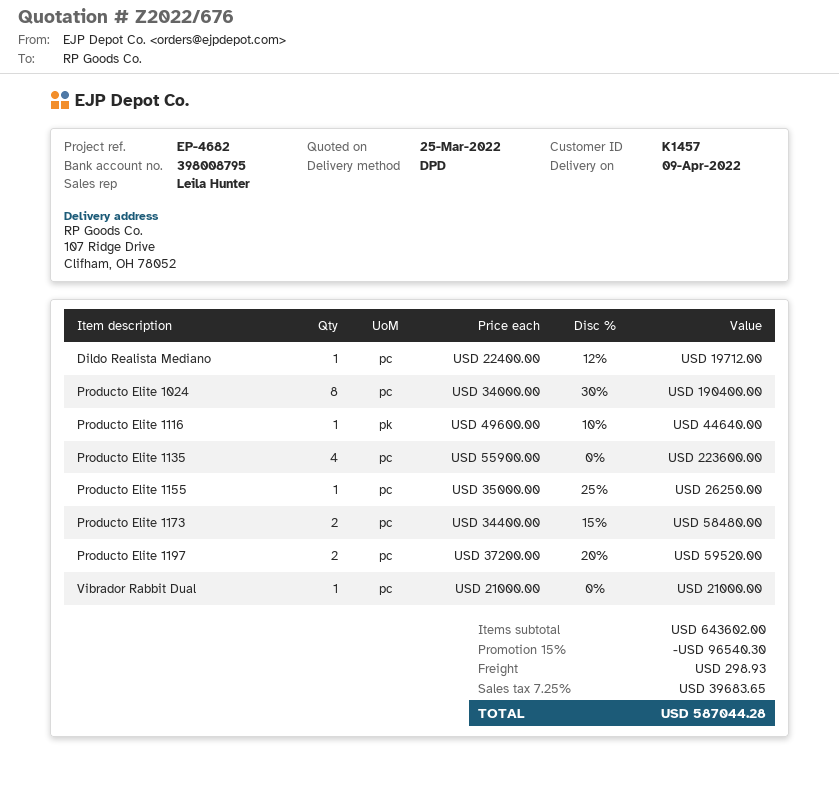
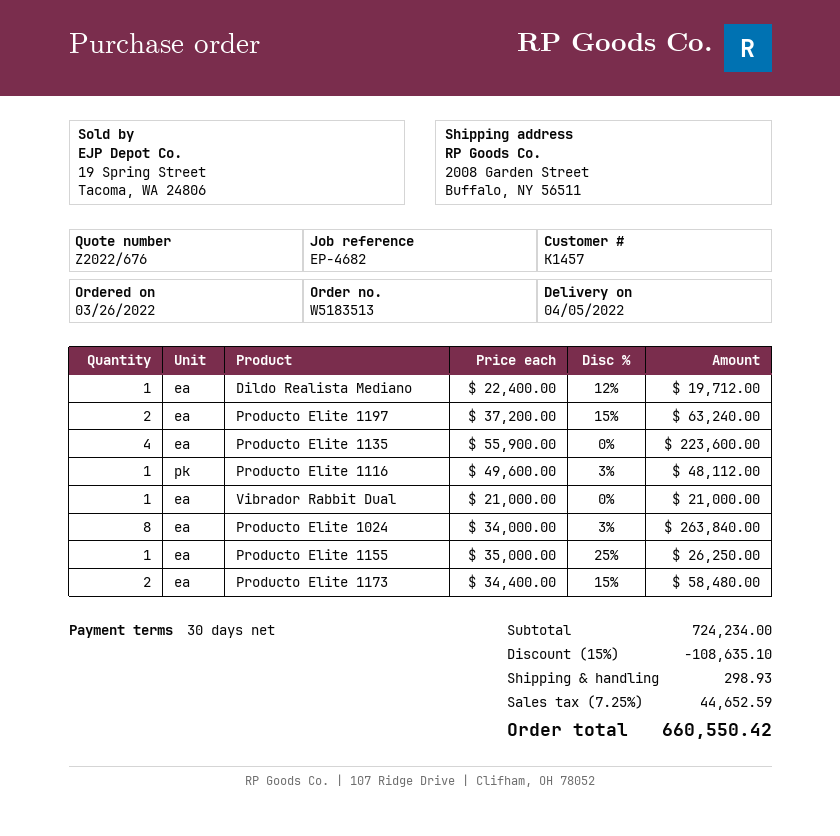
delivery date: 2022-04-09 -> 2022-04-05
ship to: 107 Ridge Drive, Clifham, OH 78052 -> 2008 Garden Street, Buffalo, NY 56511
Producto Elite 1024: 8 x 34000.00 - 30% = 190400.00 -> 8 x 34000.00 - 3% = 263840.00
Producto Elite 1116: 1 x 49600.00 - 10% = 44640.00 -> 1 x 49600.00 - 3% = 48112.00
Producto Elite 1197: 2 x 37200.00 - 20% = 59520.00 -> 2 x 37200.00 - 15% = 63240.00
subtotal: 643602.00 -> 724234.00
discount: 15% = 96540.30 -> 15% = 108635.10
tax: 7.25% = 39683.65 -> 7.25% = 44652.59
total: 587044.28 -> 660550.42

